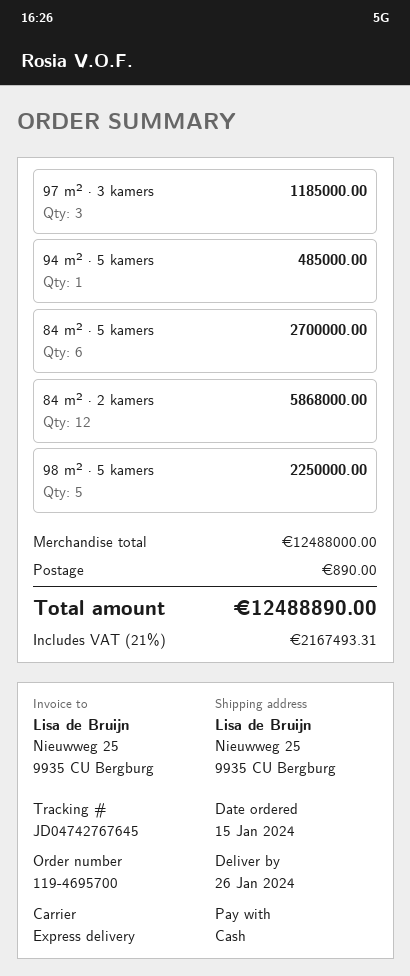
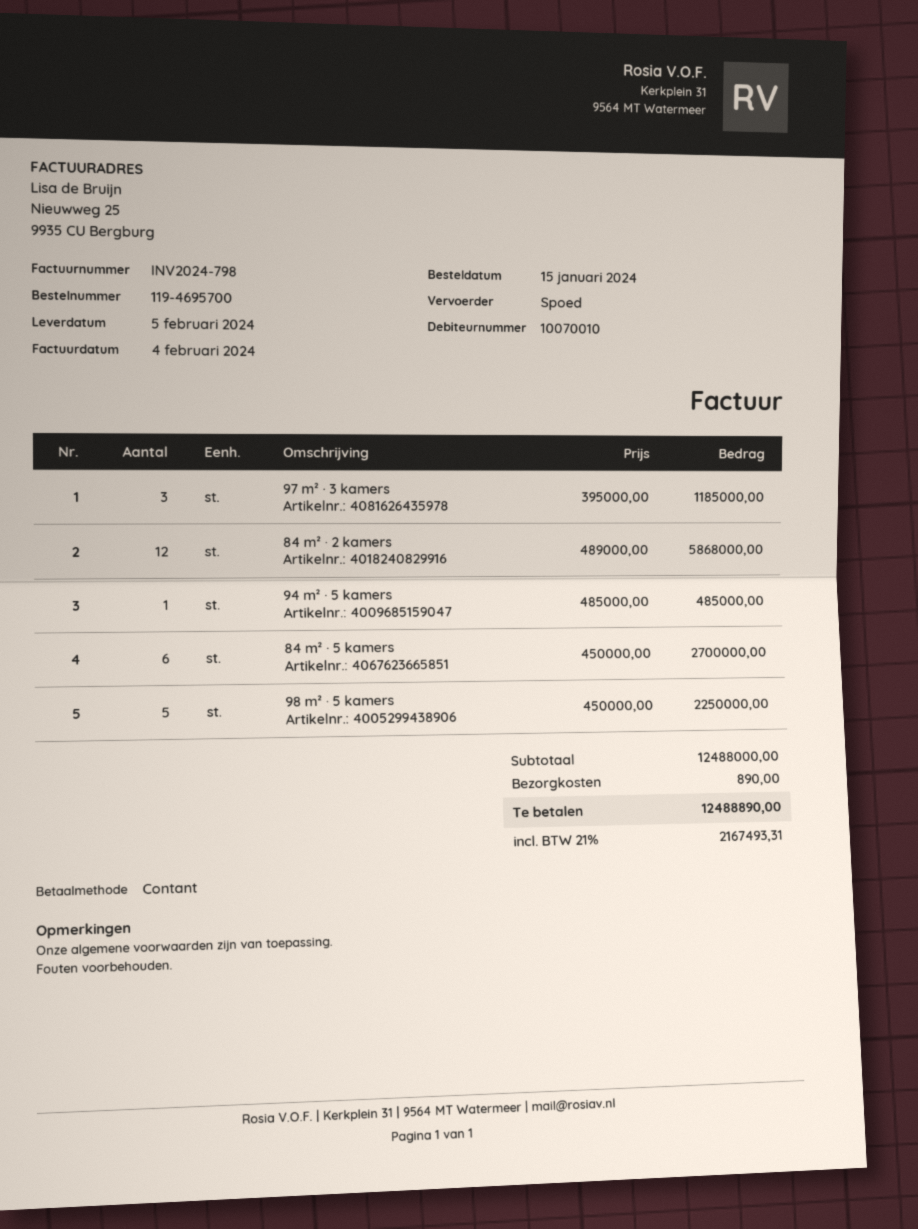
delivery date: 2024-01-26 -> 2024-02-05

